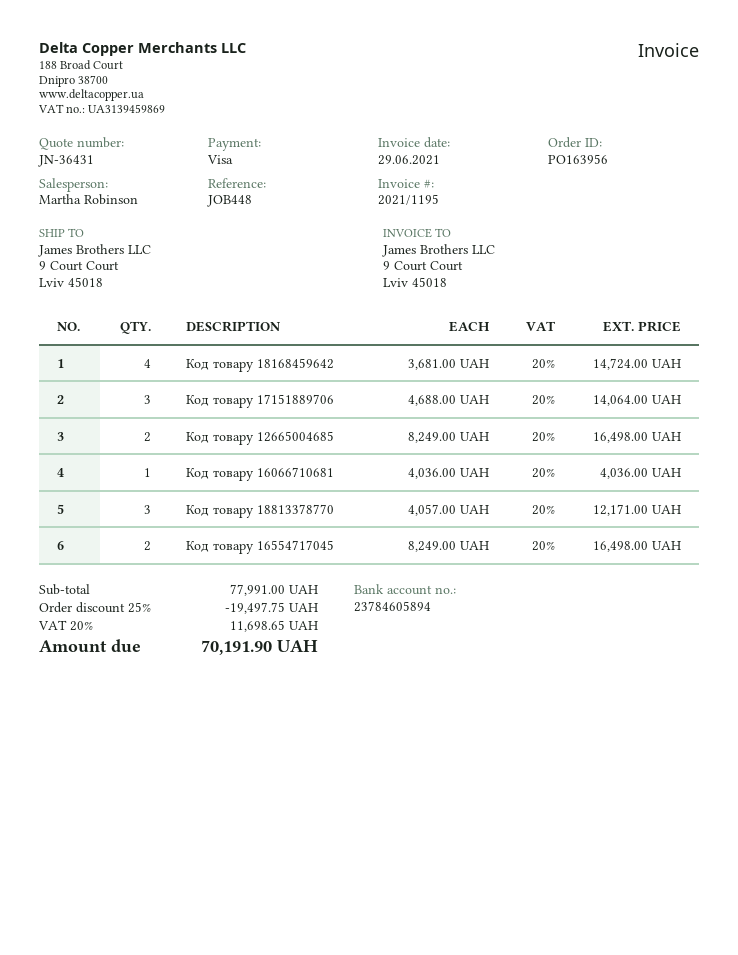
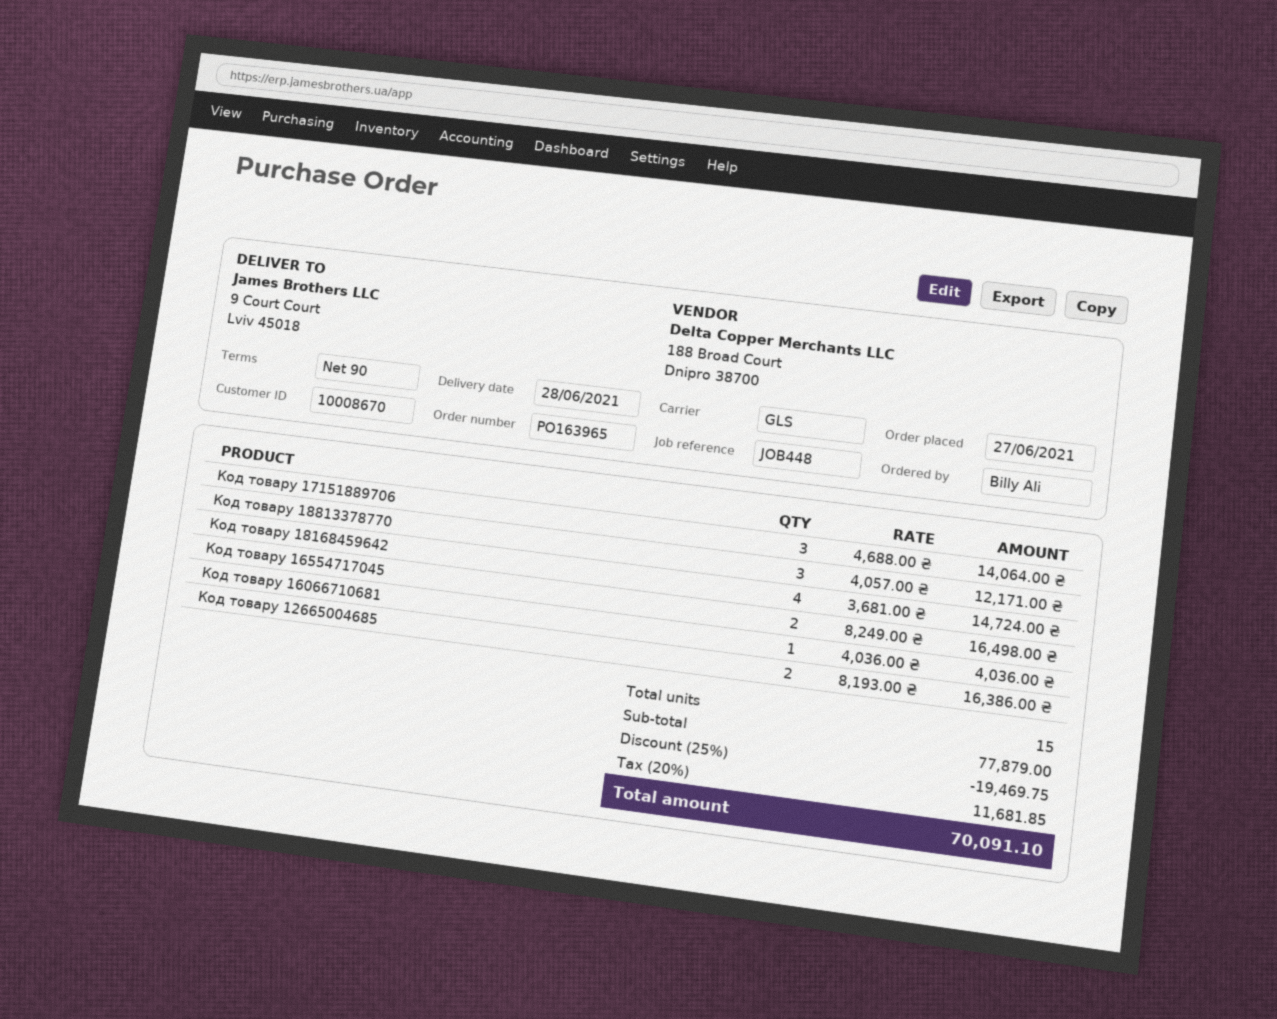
order number: PO163956 -> PO163965
Код товару 12665004685: 2 x 8249.00 = 16498.00 -> 2 x 8193.00 = 16386.00
subtotal: 77991.00 -> 77879.00
discount: 25% = 19497.75 -> 25% = 19469.75
tax: 20% = 11698.65 -> 20% = 11681.85
total: 70191.90 -> 70091.10

